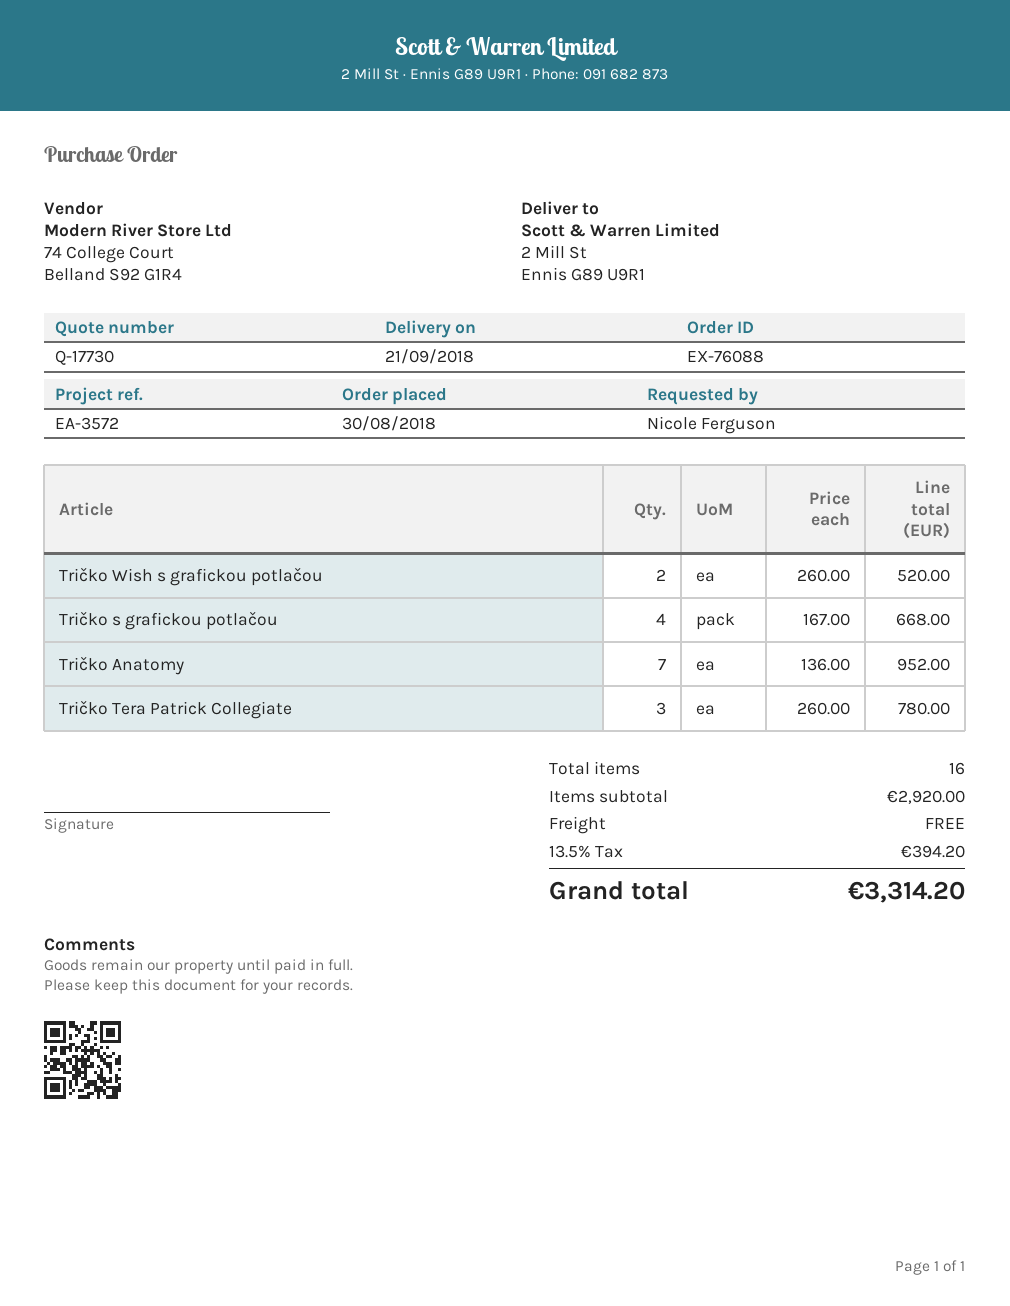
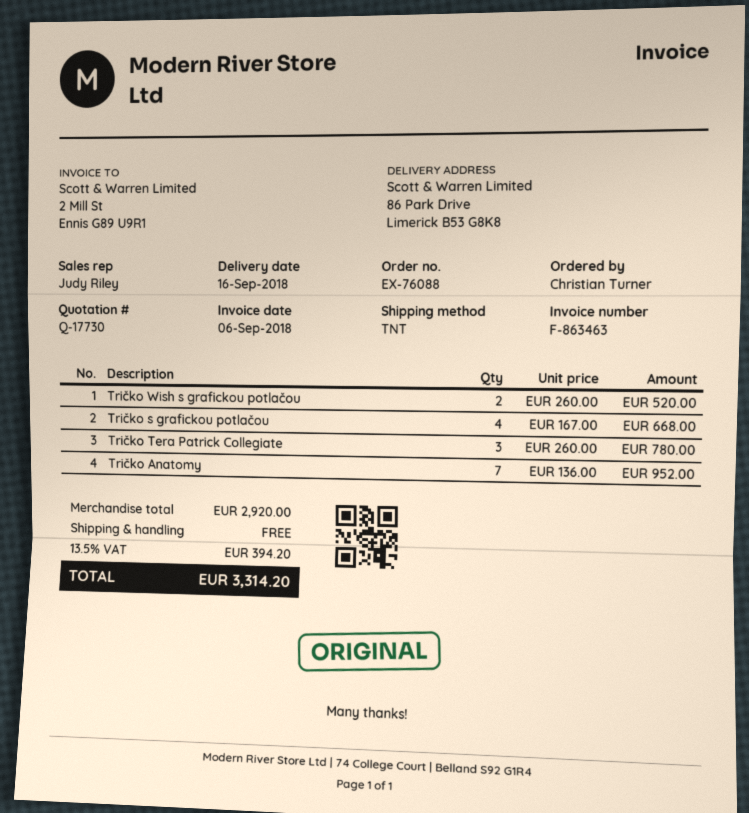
delivery date: 2018-09-21 -> 2018-09-16
ordered by: Nicole Ferguson -> Christian Turner
ship to: 2 Mill St, Ennis G89 U9R1 -> 86 Park Drive, Limerick B53 G8K8

